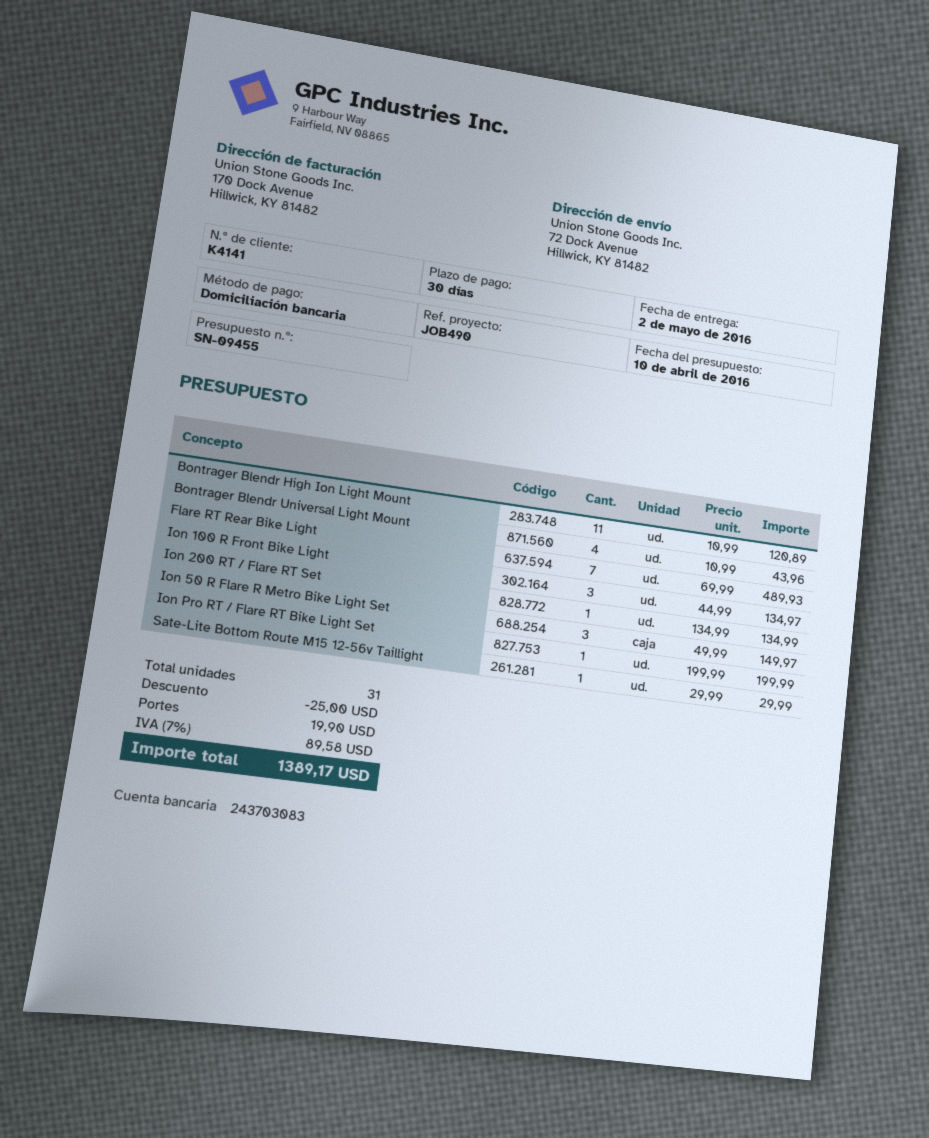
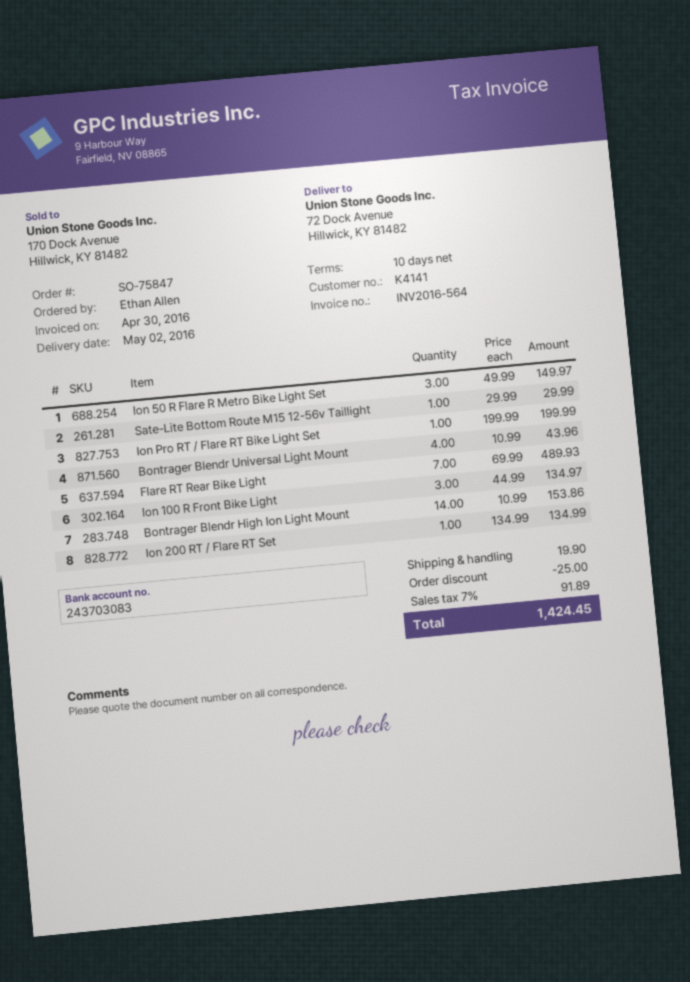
payment terms: 30 days -> 10 days
Bontrager Blendr High Ion Light Mount: 11 x 10.99 = 120.89 -> 14 x 10.99 = 153.86
tax: 7% = 89.58 -> 7% = 91.89
total: 1389.17 -> 1424.45

